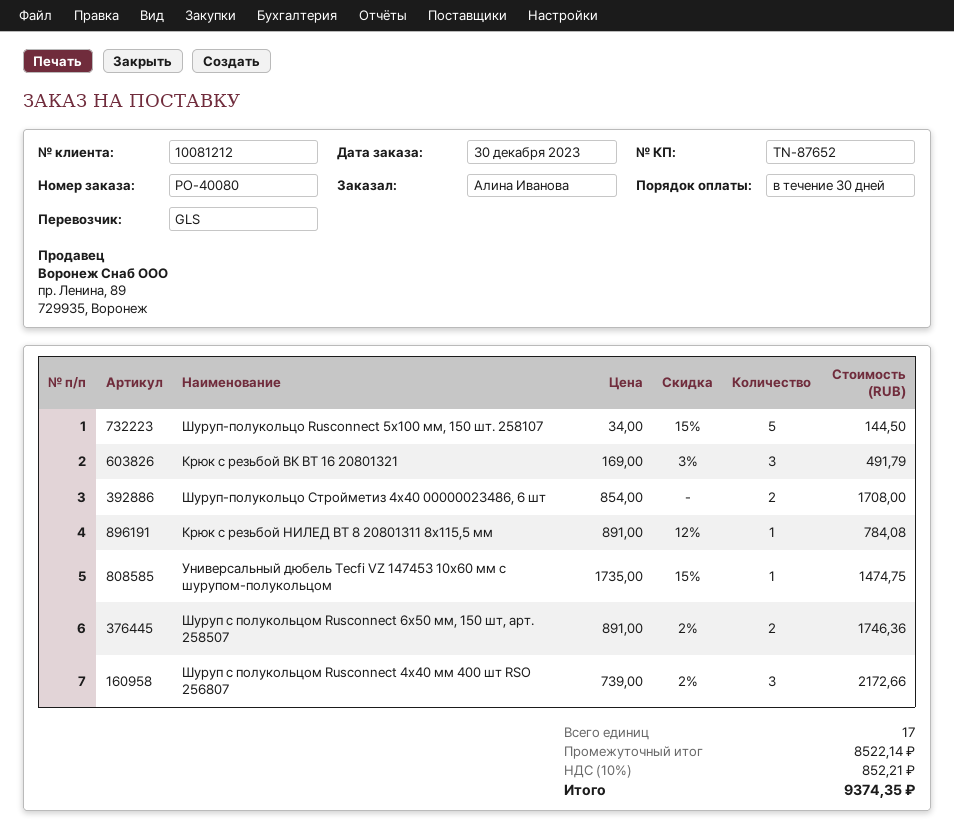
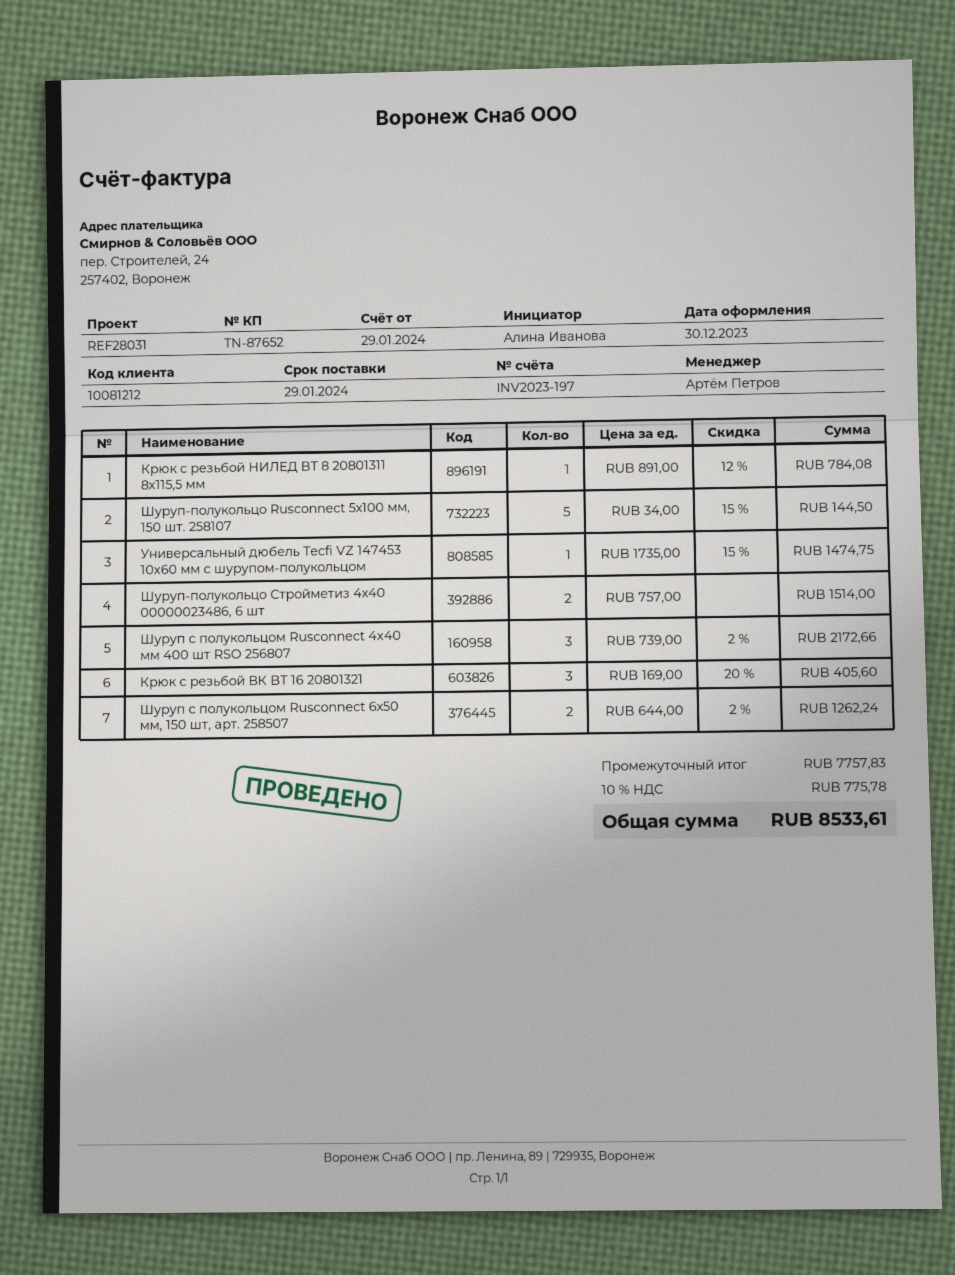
Крюк с резьбой ВК BT 16 20801321: 3 x 169.00 - 3% = 491.79 -> 3 x 169.00 - 20% = 405.60
Шуруп-полукольцо Стройметиз 4х40 00000023486, 6 шт: 2 x 854.00 = 1708.00 -> 2 x 757.00 = 1514.00
Шуруп с полукольцом Rusconnect 6х50 мм, 150 шт, арт. 258507: 2 x 891.00 - 2% = 1746.36 -> 2 x 644.00 - 2% = 1262.24
subtotal: 8522.14 -> 7757.83
tax: 10% = 852.21 -> 10% = 775.78
total: 9374.35 -> 8533.61

